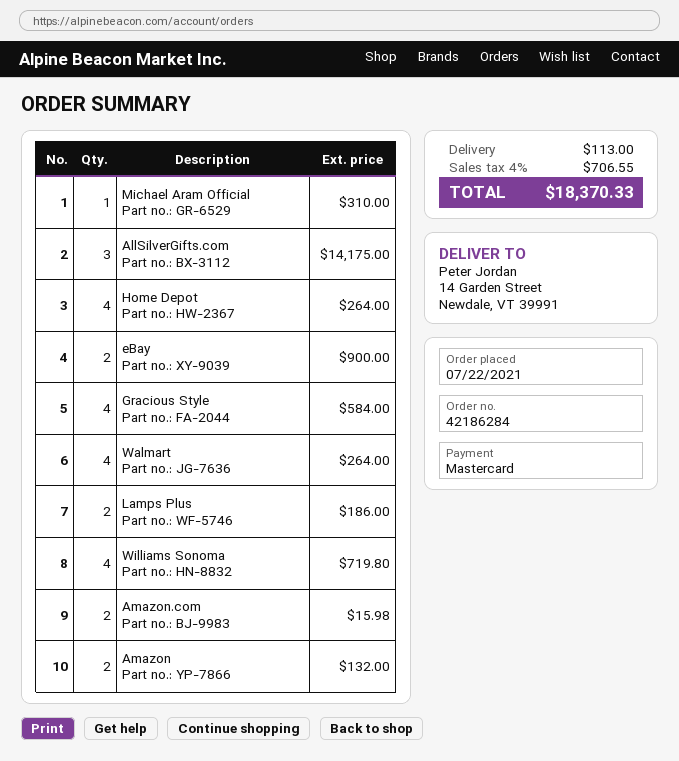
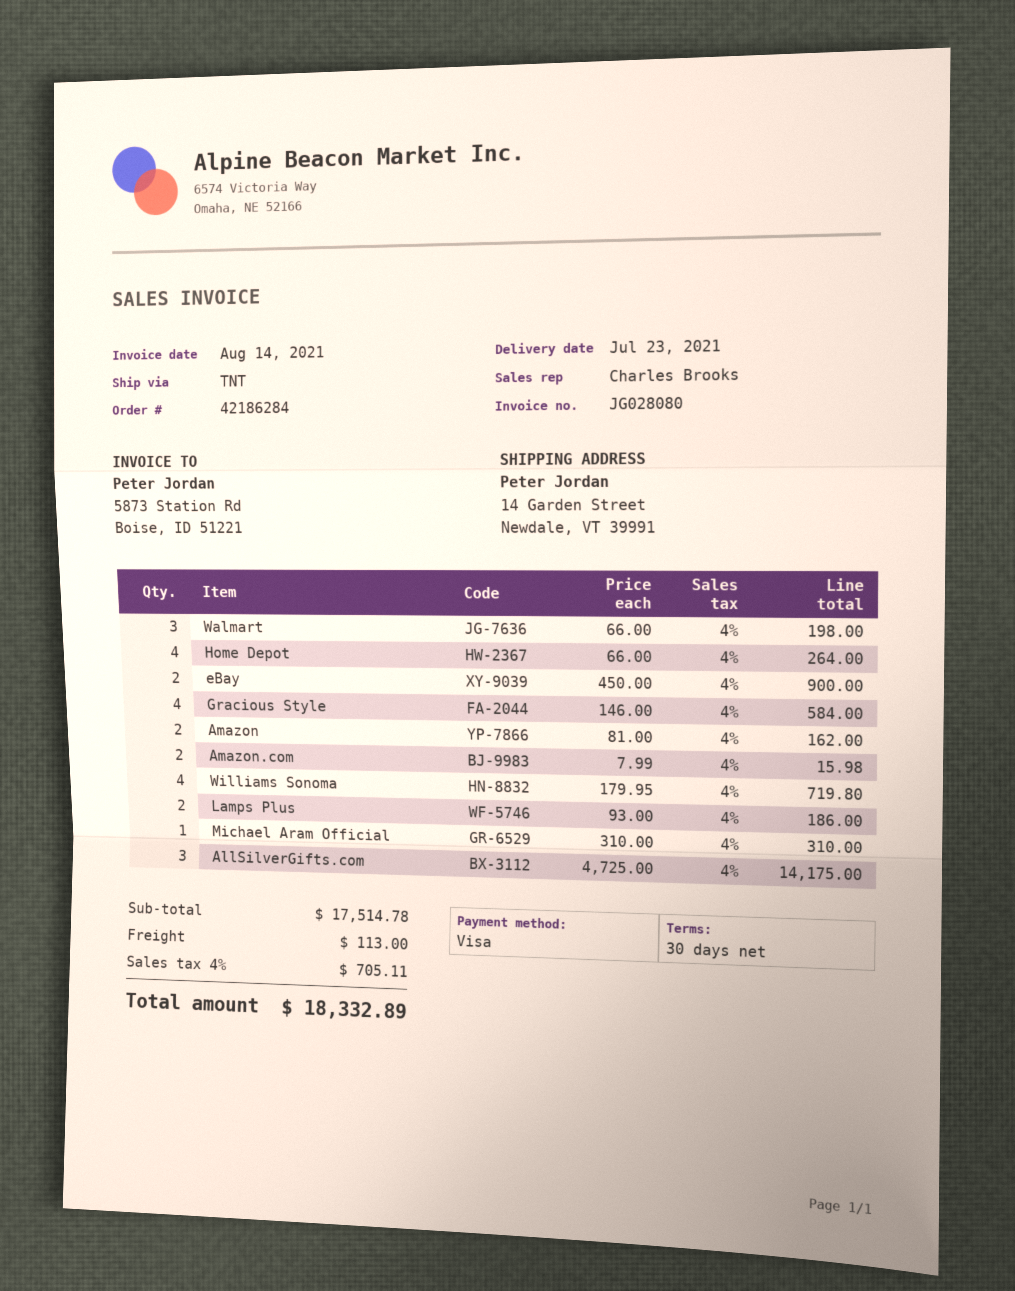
payment method: Mastercard -> Visa
Walmart: 4 for 264.00 -> 3 for 198.00
Amazon: 2 for 132.00 -> 2 for 162.00
tax: 4% = 706.55 -> 4% = 705.11
total: 18370.33 -> 18332.89

